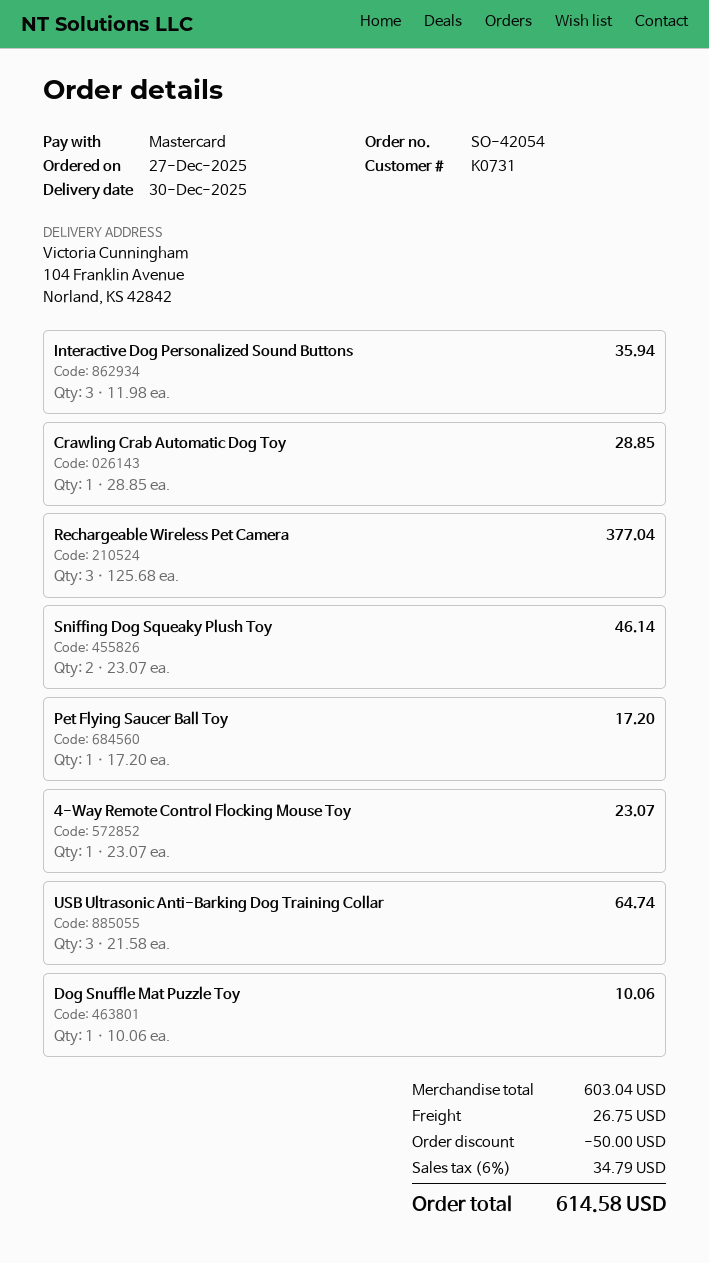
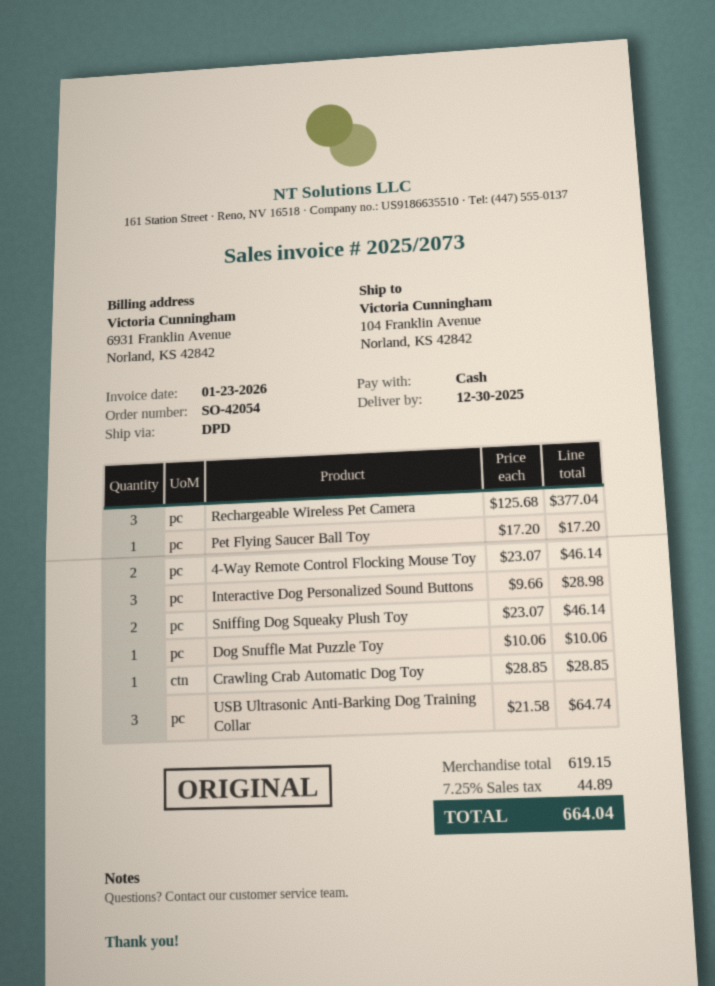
payment method: Mastercard -> cash
Interactive Dog Personalized Sound Buttons: 3 x 11.98 = 35.94 -> 3 x 9.66 = 28.98
4-Way Remote Control Flocking Mouse Toy: 1 x 23.07 = 23.07 -> 2 x 23.07 = 46.14
subtotal: 603.04 -> 619.15
discount: 50.00 -> none
shipping: 26.75 -> none
tax: 6% = 34.79 -> 7.25% = 44.89
total: 614.58 -> 664.04

